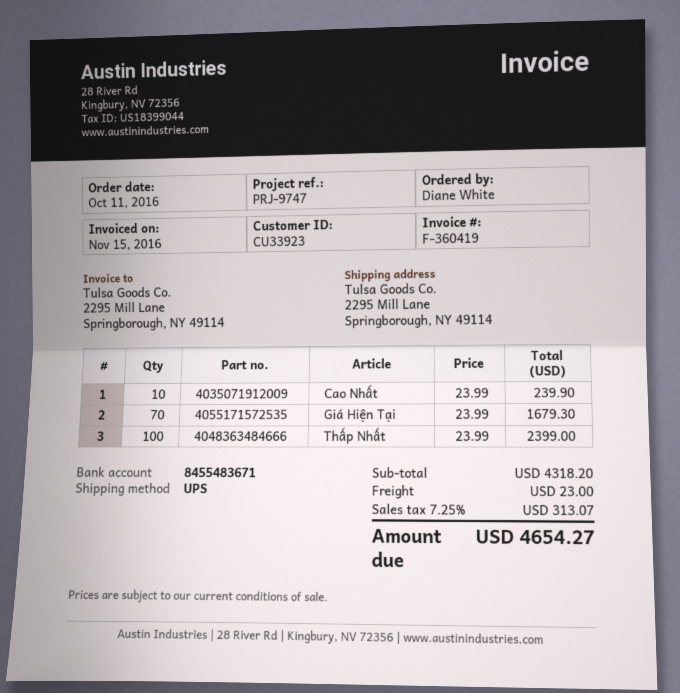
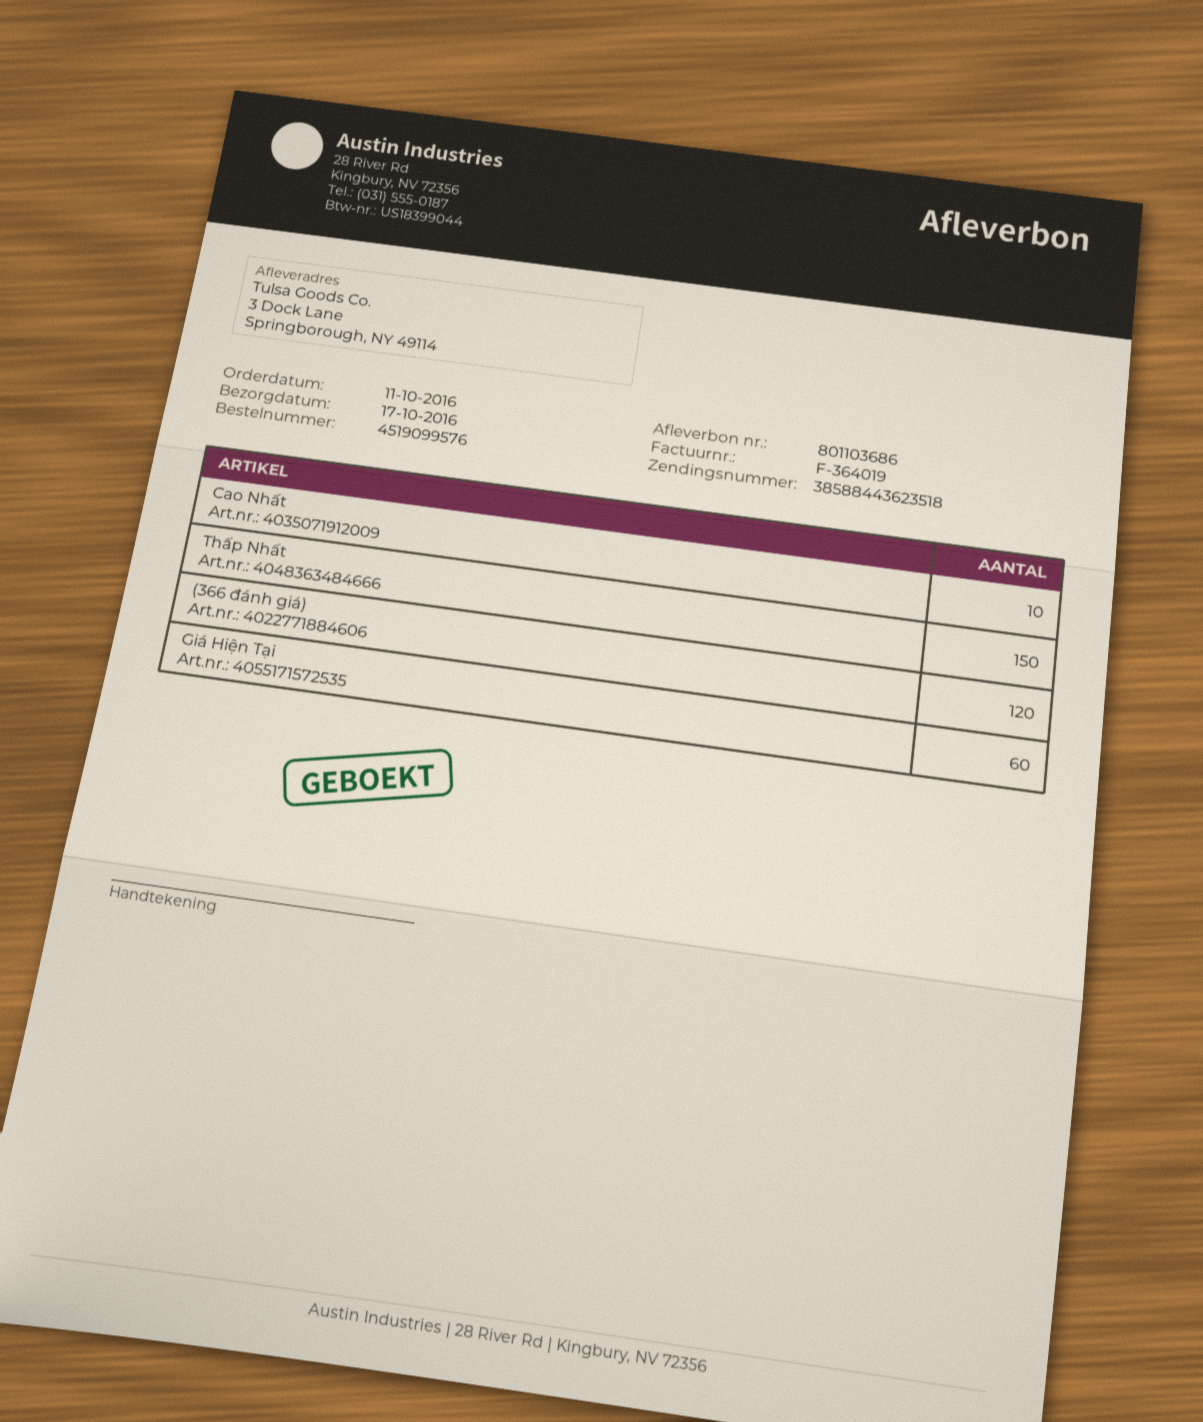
invoice number: F-360419 -> F-364019
ship to: 2295 Mill Lane, Springborough, NY 49114 -> 3 Dock Lane, Springborough, NY 49114
Giá Hiện Tại: 70 -> 60
Thấp Nhất: 100 -> 150
(366 đánh giá): none -> 120

